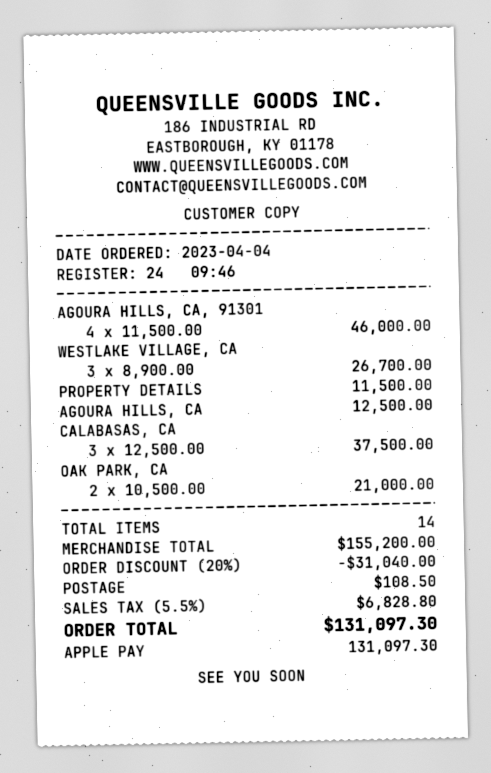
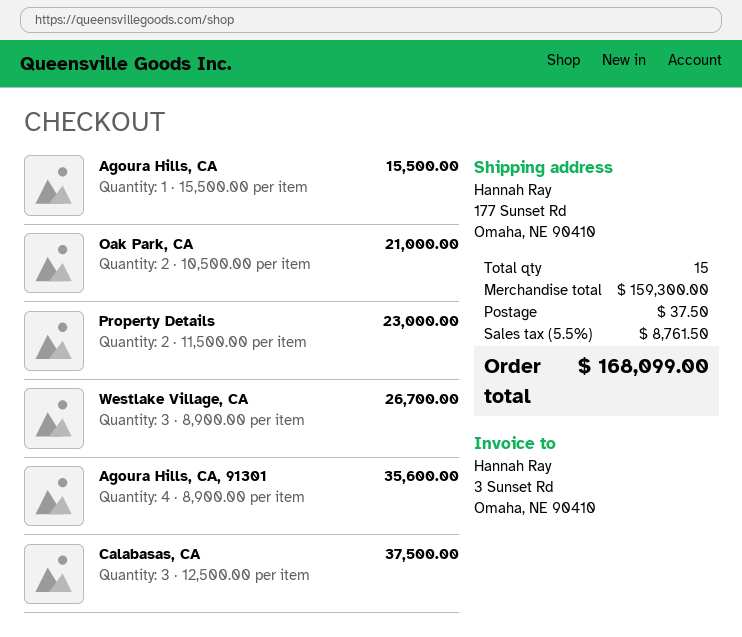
AGOURA HILLS, CA, 91301: 4 x 11500.00 = 46000.00 -> 4 x 8900.00 = 35600.00
PROPERTY DETAILS: 1 x 11500.00 = 11500.00 -> 2 x 11500.00 = 23000.00
AGOURA HILLS, CA: 1 x 12500.00 = 12500.00 -> 1 x 15500.00 = 15500.00
total quantity: 14 -> 15
subtotal: 155200.00 -> 159300.00
discount: 20% = 31040.00 -> none
shipping: 108.50 -> 37.50
tax: 5.5% = 6828.80 -> 5.5% = 8761.50
total: 131097.30 -> 168099.00

